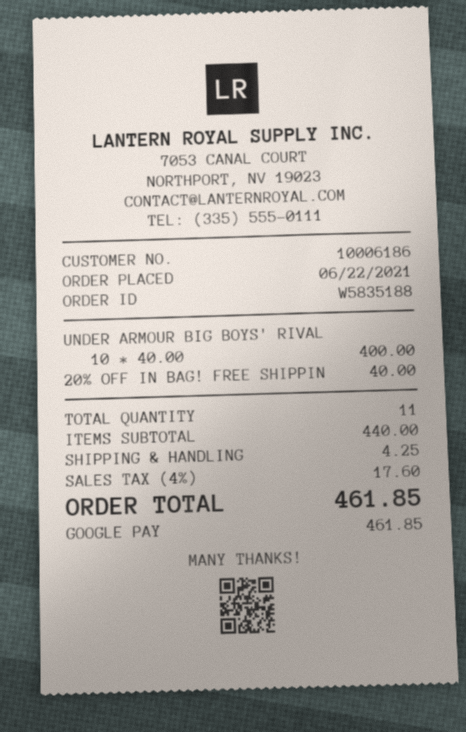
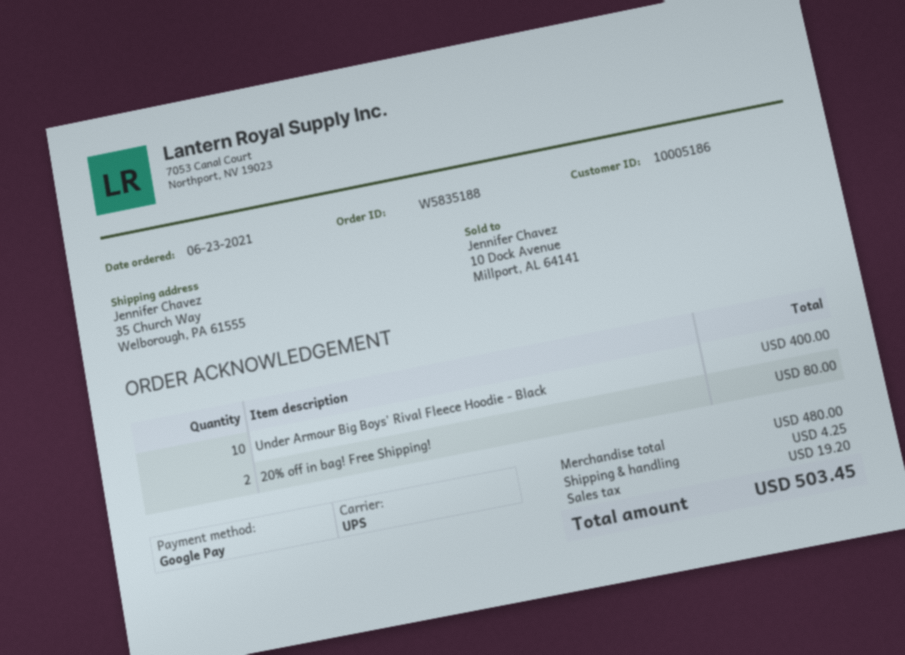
order date: 2021-06-22 -> 2021-06-23
customer number: 10006186 -> 10005186
20% OFF IN BAG! FREE SHIPPIN: 1 for 40.00 -> 2 for 80.00
subtotal: 440.00 -> 480.00
tax: 17.60 -> 19.20
total: 461.85 -> 503.45

